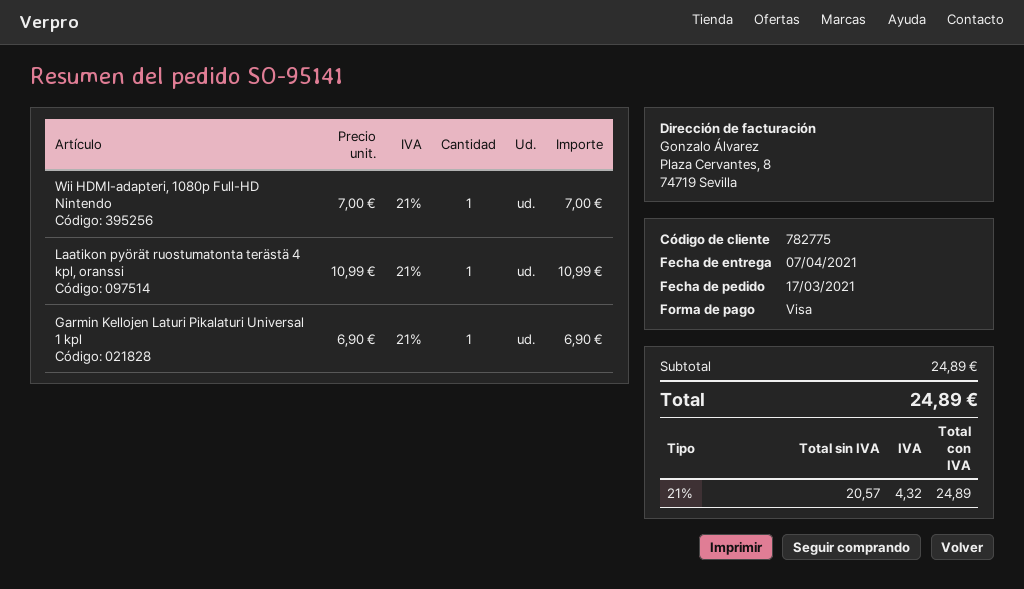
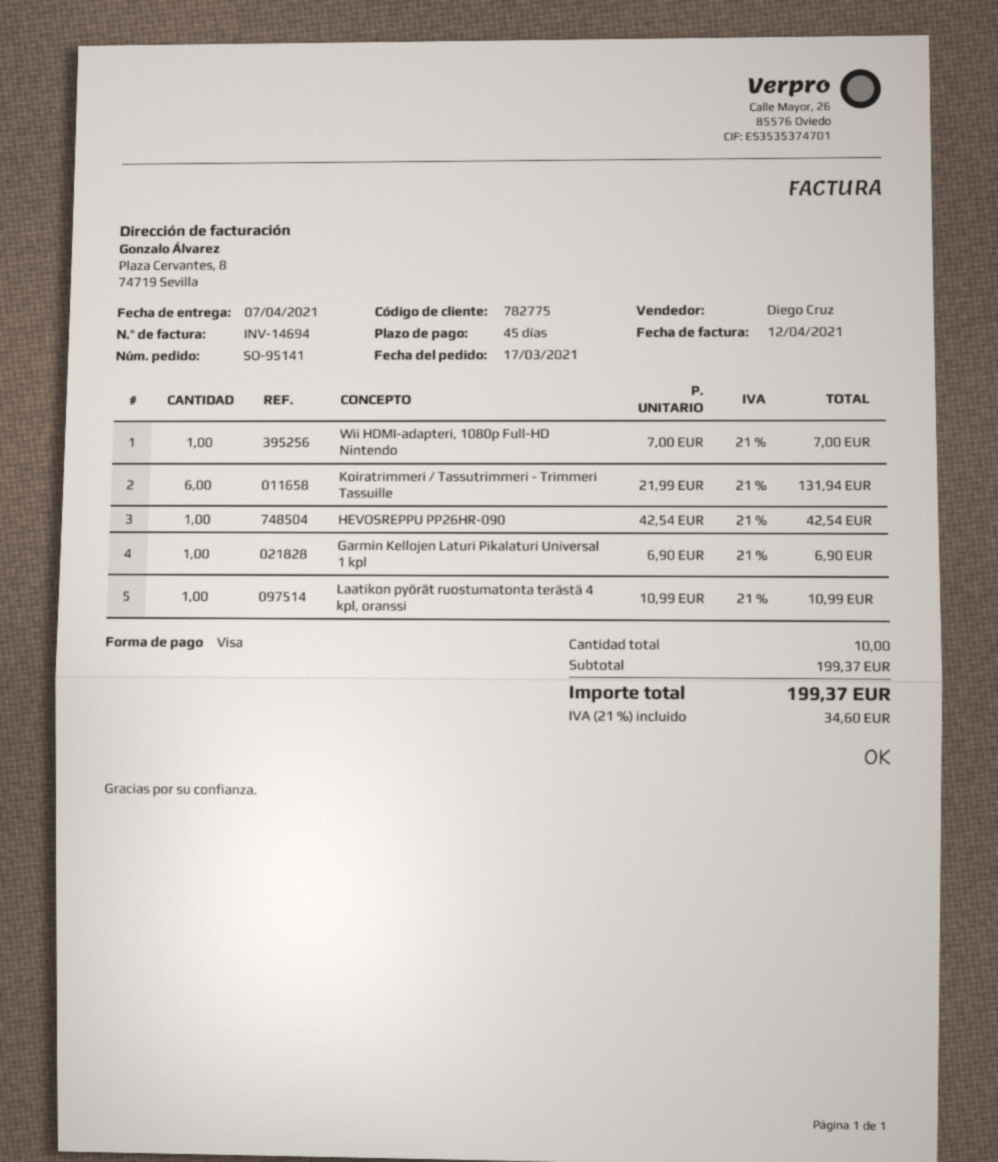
Koiratrimmeri / Tassutrimmeri - Trimmeri Tassuille: none -> 6 x 21.99 = 131.94
HEVOSREPPU PP26HR-090: none -> 1 x 42.54 = 42.54
subtotal: 24.89 -> 199.37
tax: 21% = 4.32 -> 21% = 34.60
total: 24.89 -> 199.37

